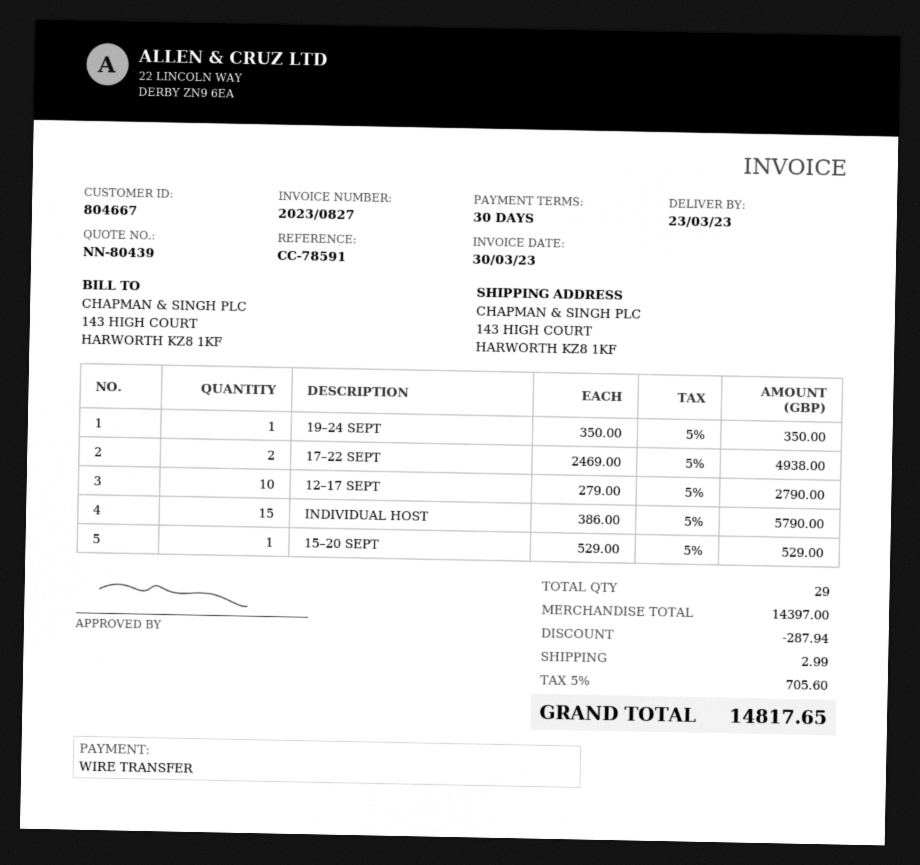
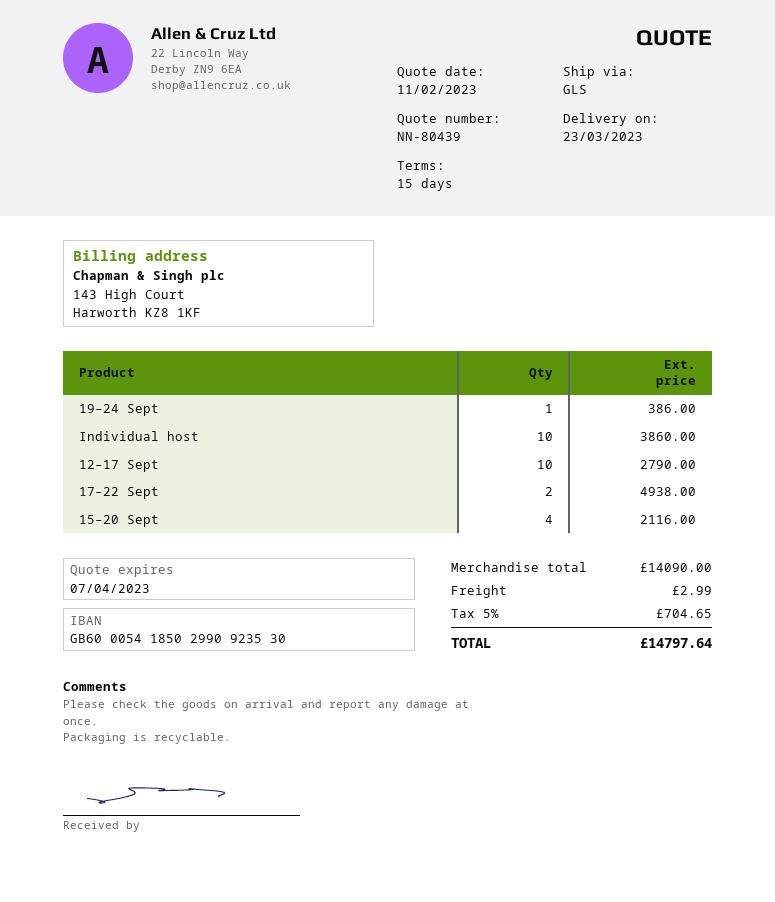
payment terms: 30 days -> 15 days
19–24 SEPT: 1 for 350.00 -> 1 for 386.00
INDIVIDUAL HOST: 15 for 5790.00 -> 10 for 3860.00
15–20 SEPT: 1 for 529.00 -> 4 for 2116.00
subtotal: 14397.00 -> 14090.00
discount: 287.94 -> none
tax: 5% = 705.60 -> 5% = 704.65
total: 14817.65 -> 14797.64

